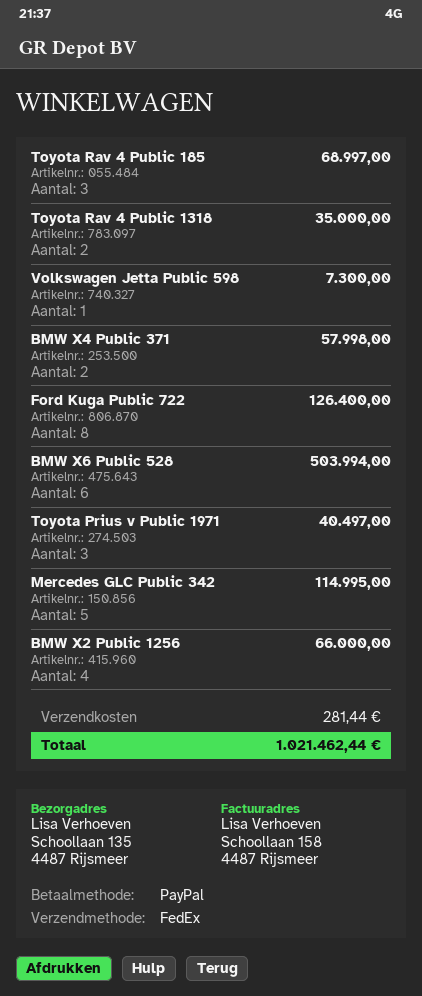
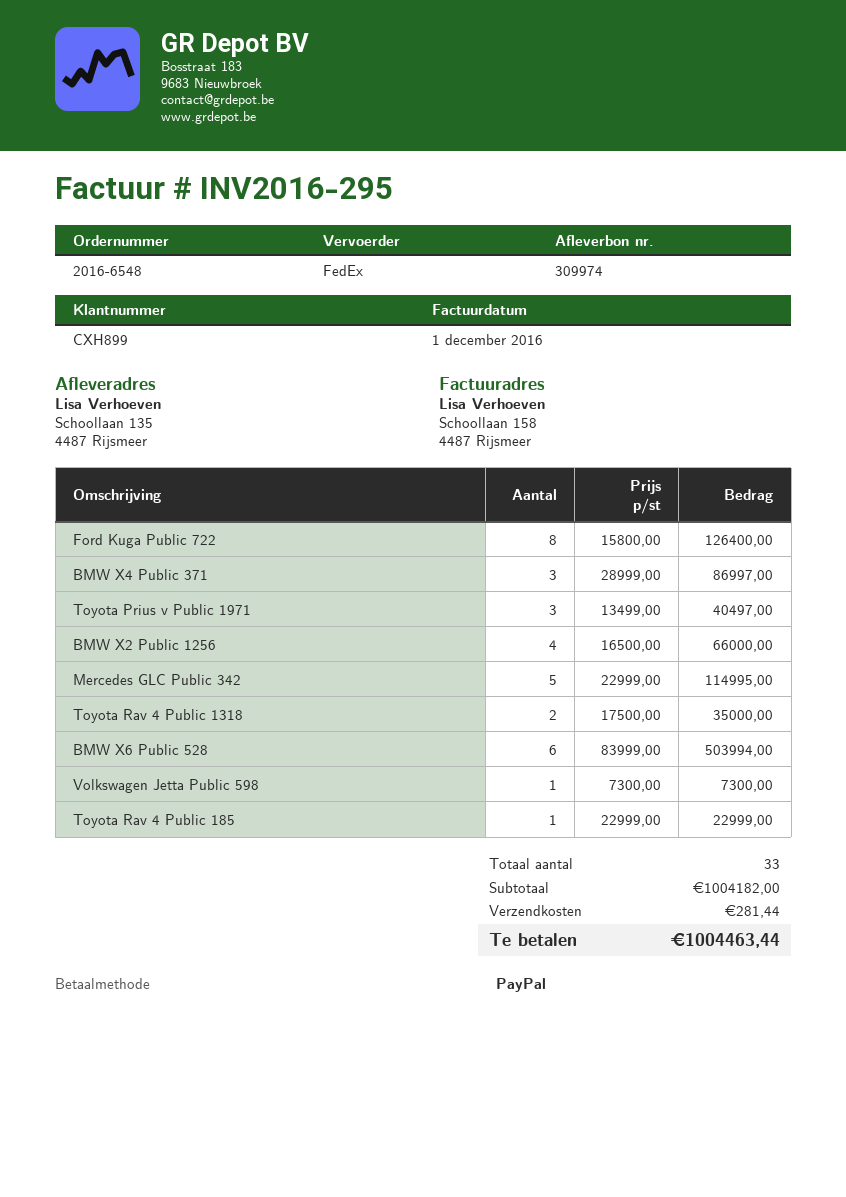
Toyota Rav 4 Public 185: 3 for 68997.00 -> 1 for 22999.00
BMW X4 Public 371: 2 for 57998.00 -> 3 for 86997.00
total: 1021462.44 -> 1004463.44

